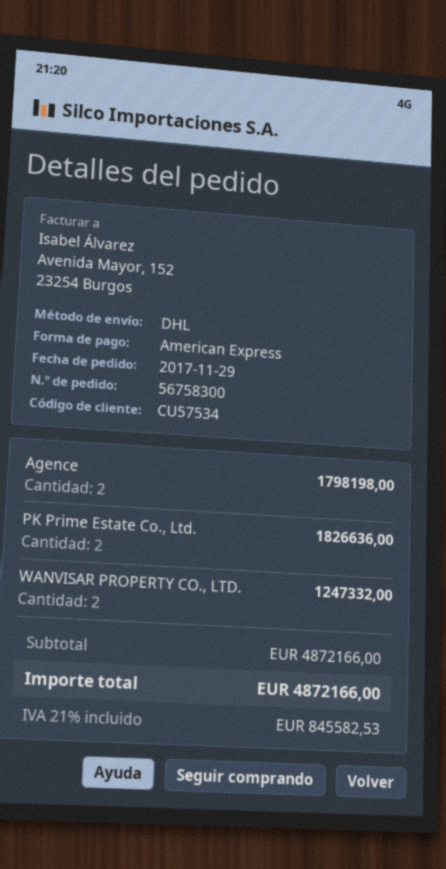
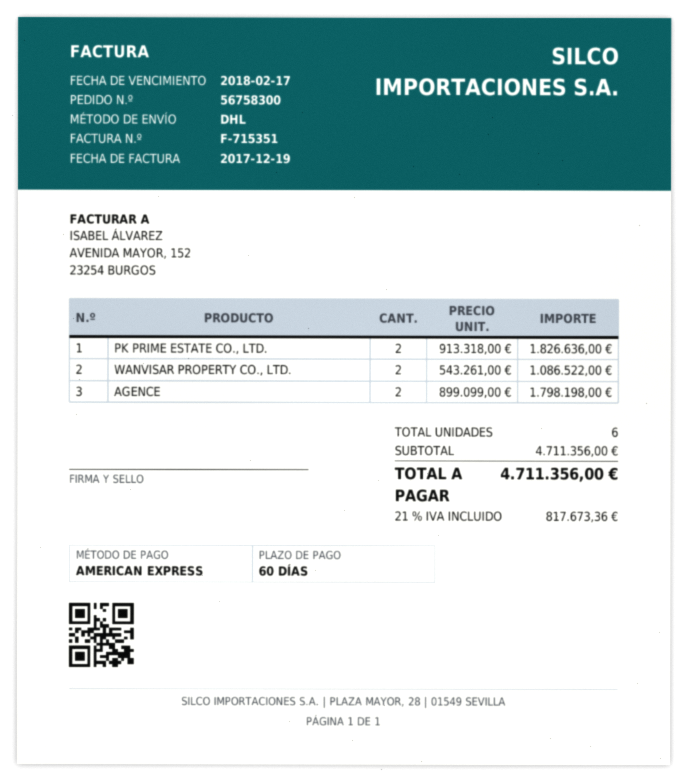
WANVISAR PROPERTY CO., LTD.: 2 for 1247332.00 -> 2 for 1086522.00
subtotal: 4872166.00 -> 4711356.00
tax: 21% = 845582.53 -> 21% = 817673.36
total: 4872166.00 -> 4711356.00

